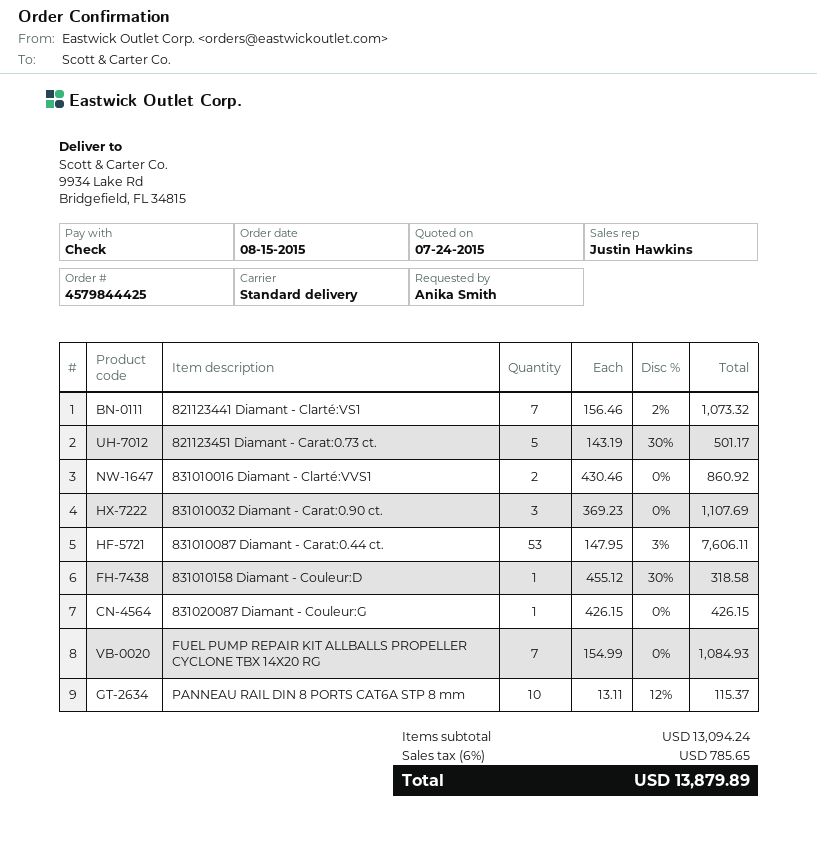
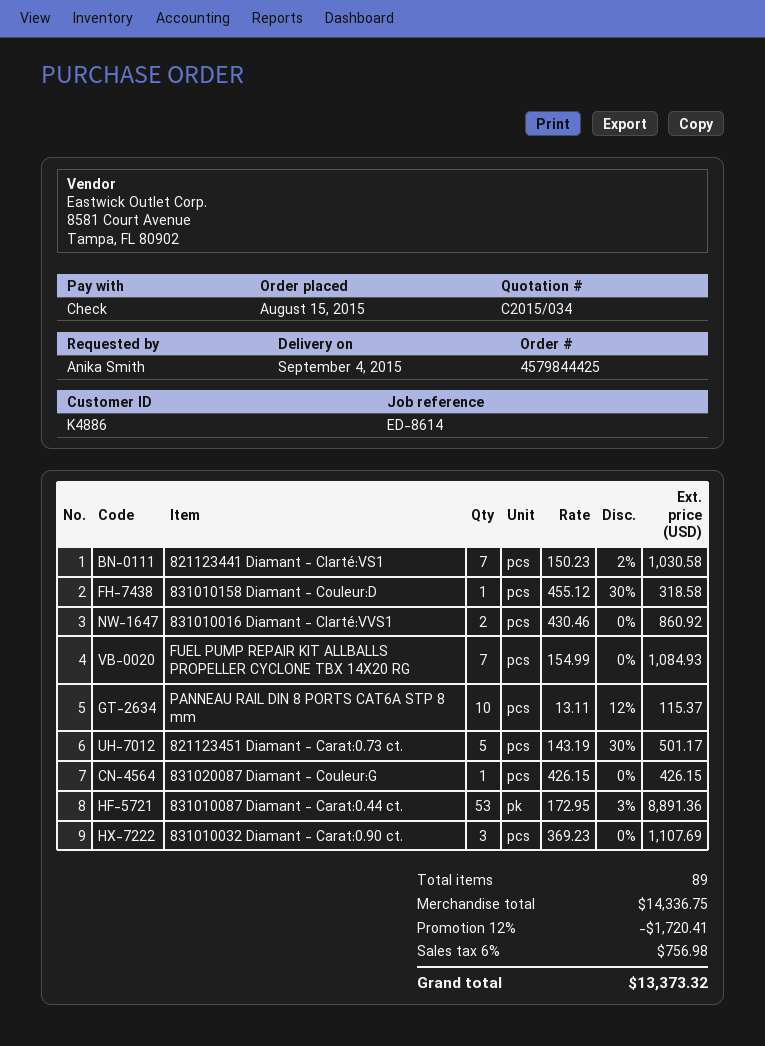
821123441 Diamant - Clarté:VS1: 7 x 156.46 - 2% = 1073.32 -> 7 x 150.23 - 2% = 1030.58
831010087 Diamant - Carat:0.44 ct.: 53 x 147.95 - 3% = 7606.11 -> 53 x 172.95 - 3% = 8891.36
subtotal: 13094.24 -> 14336.75
discount: none -> 12% = 1720.41
tax: 6% = 785.65 -> 6% = 756.98
total: 13879.89 -> 13373.32

